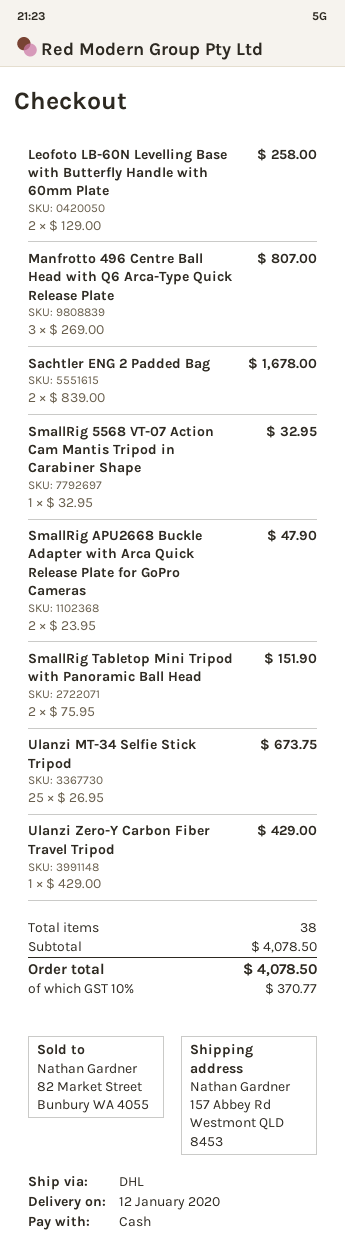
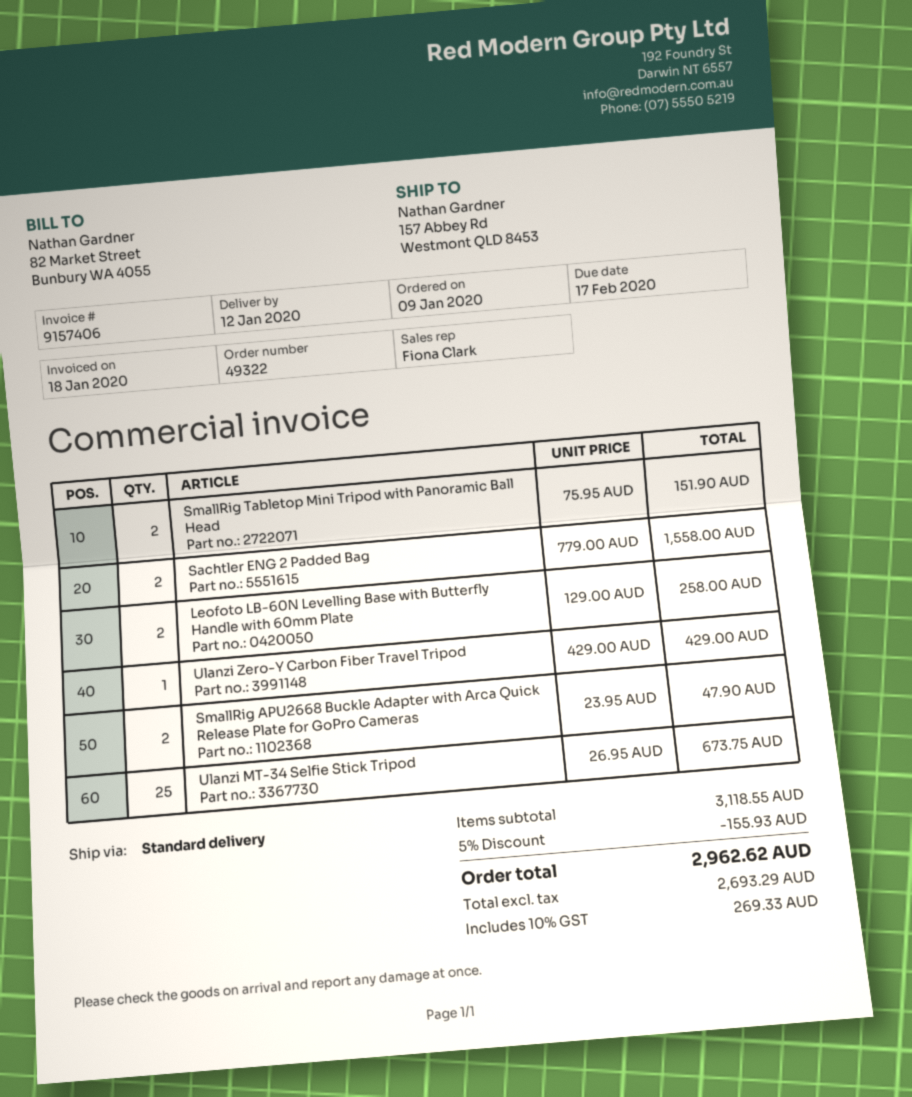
shipping method: DHL -> standard
Manfrotto 496 Centre Ball Head with Q6 Arca-Type Quick Release Plate: 3 x 269.00 = 807.00 -> none
Sachtler ENG 2 Padded Bag: 2 x 839.00 = 1678.00 -> 2 x 779.00 = 1558.00
SmallRig 5568 VT-07 Action Cam Mantis Tripod in Carabiner Shape: 1 x 32.95 = 32.95 -> none
subtotal: 4078.50 -> 3118.55
discount: none -> 5% = 155.93
tax: 10% = 370.77 -> 10% = 269.33
total: 4078.50 -> 2962.62

